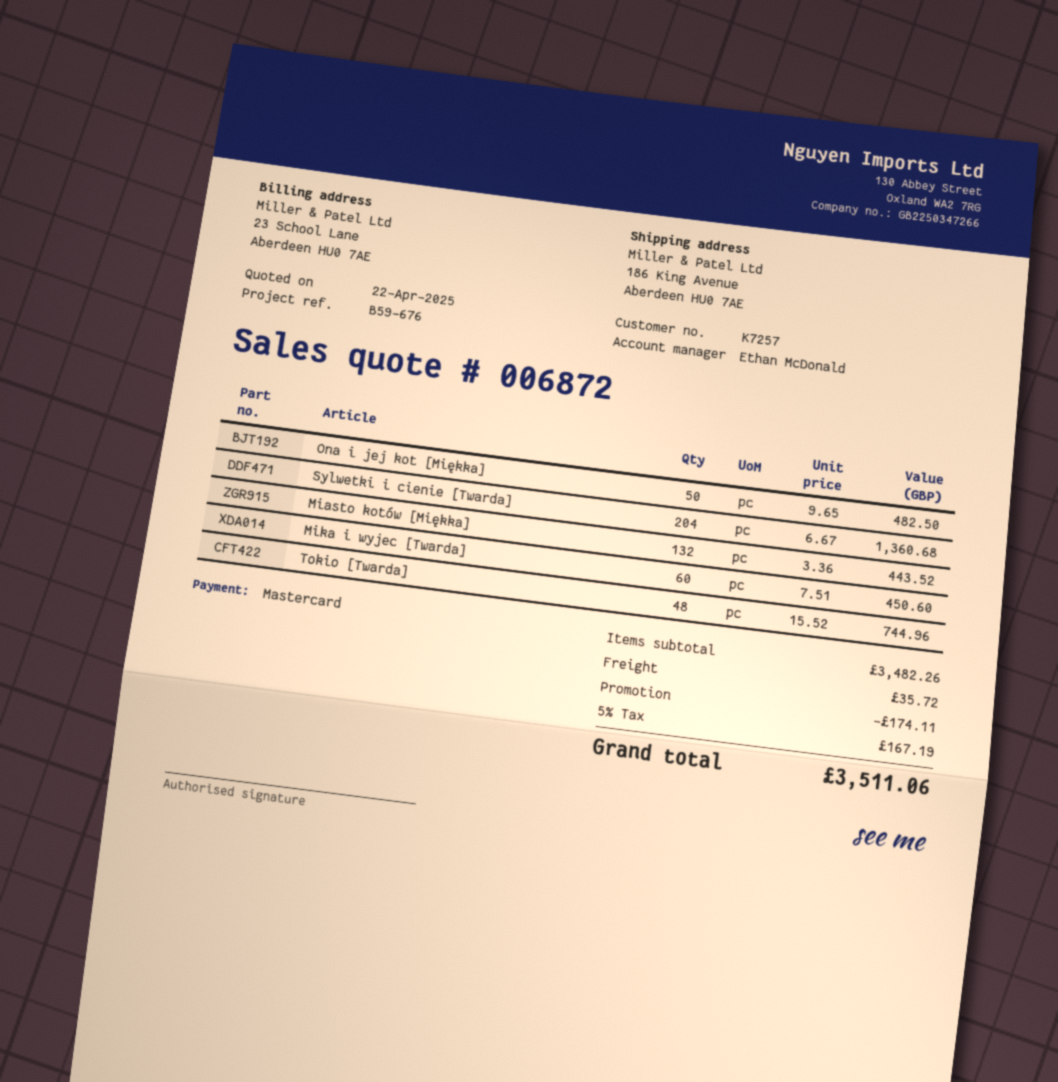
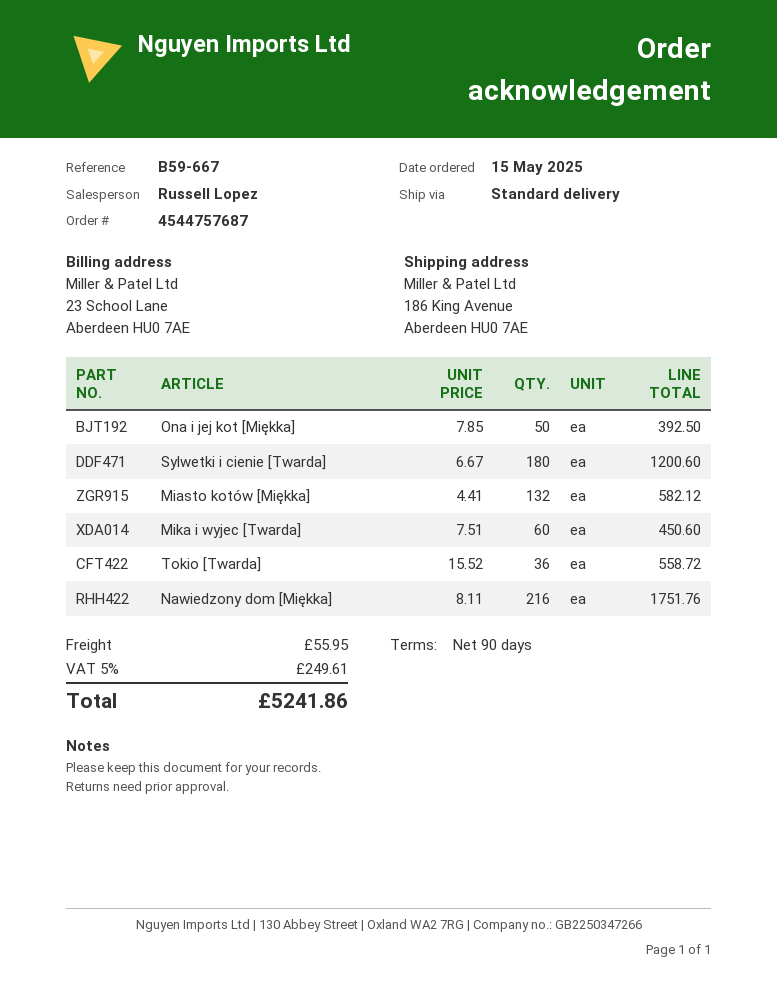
reference: B59-676 -> B59-667
sales rep: Ethan McDonald -> Russell Lopez
Ona i jej kot [Miękka]: 50 x 9.65 = 482.50 -> 50 x 7.85 = 392.50
Sylwetki i cienie [Twarda]: 204 x 6.67 = 1360.68 -> 180 x 6.67 = 1200.60
Miasto kotów [Miękka]: 132 x 3.36 = 443.52 -> 132 x 4.41 = 582.12
Tokio [Twarda]: 48 x 15.52 = 744.96 -> 36 x 15.52 = 558.72
Nawiedzony dom [Miękka]: none -> 216 x 8.11 = 1751.76
discount: 174.11 -> none
shipping: 35.72 -> 55.95
tax: 5% = 167.19 -> 5% = 249.61
total: 3511.06 -> 5241.86

